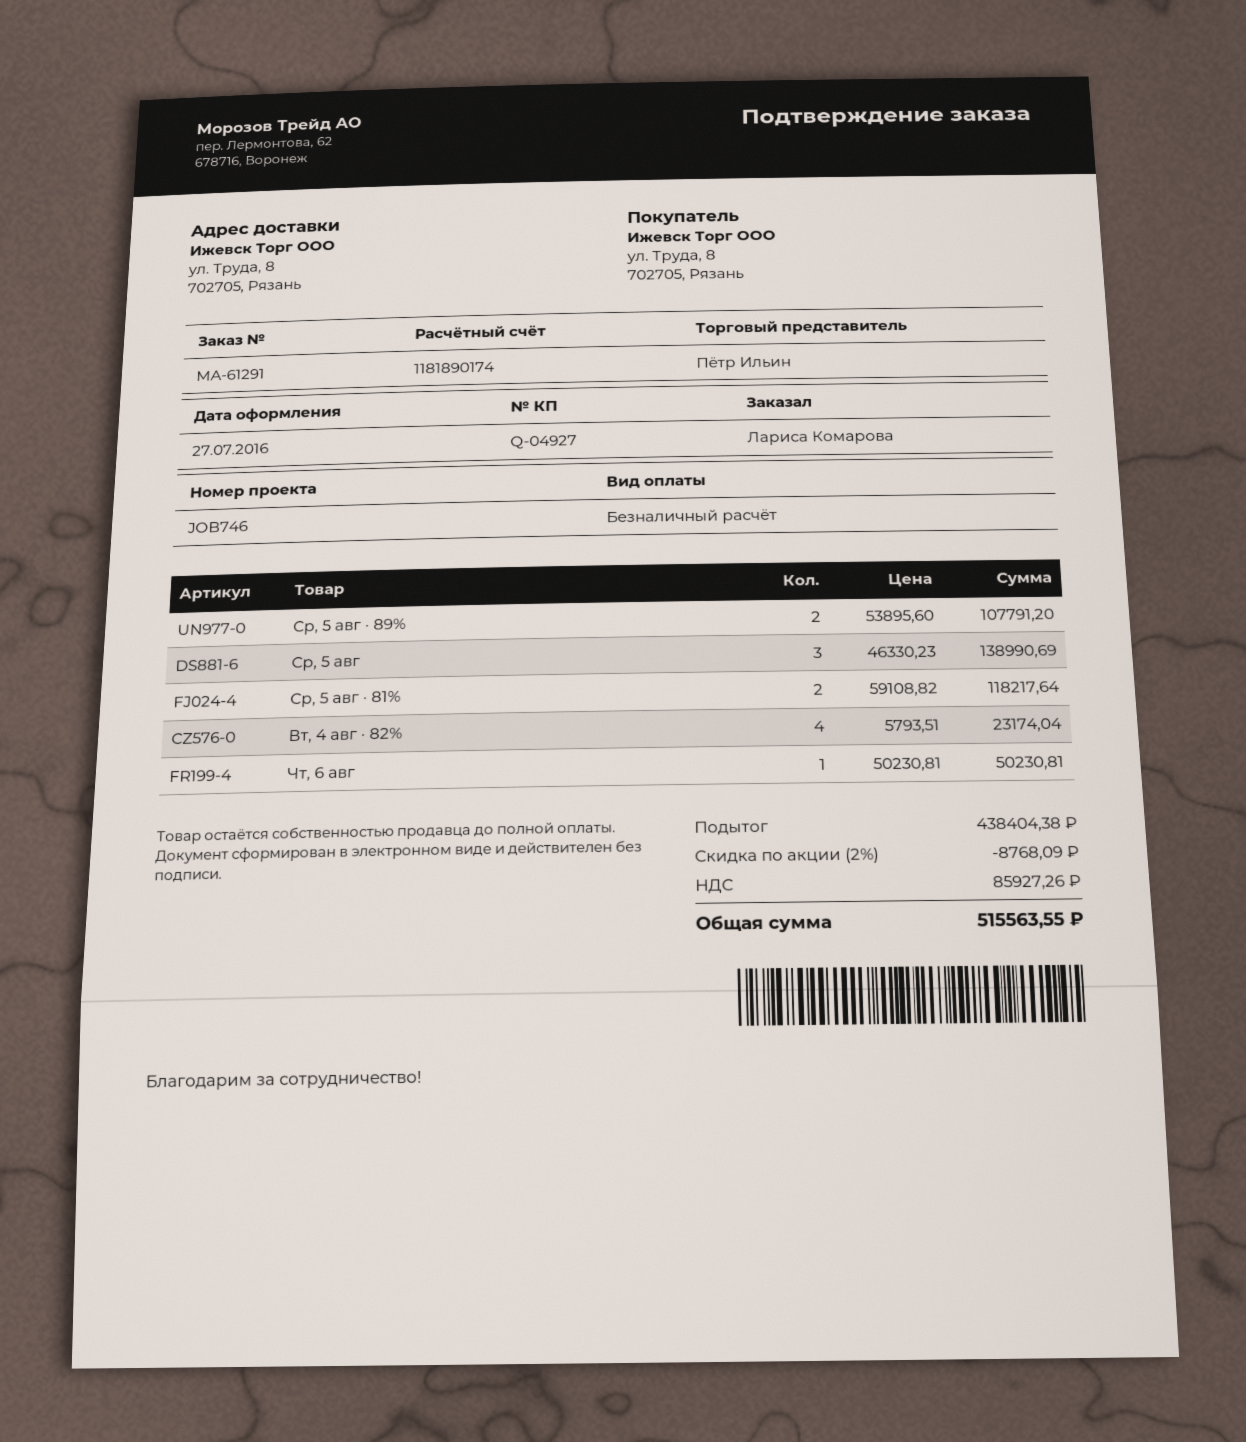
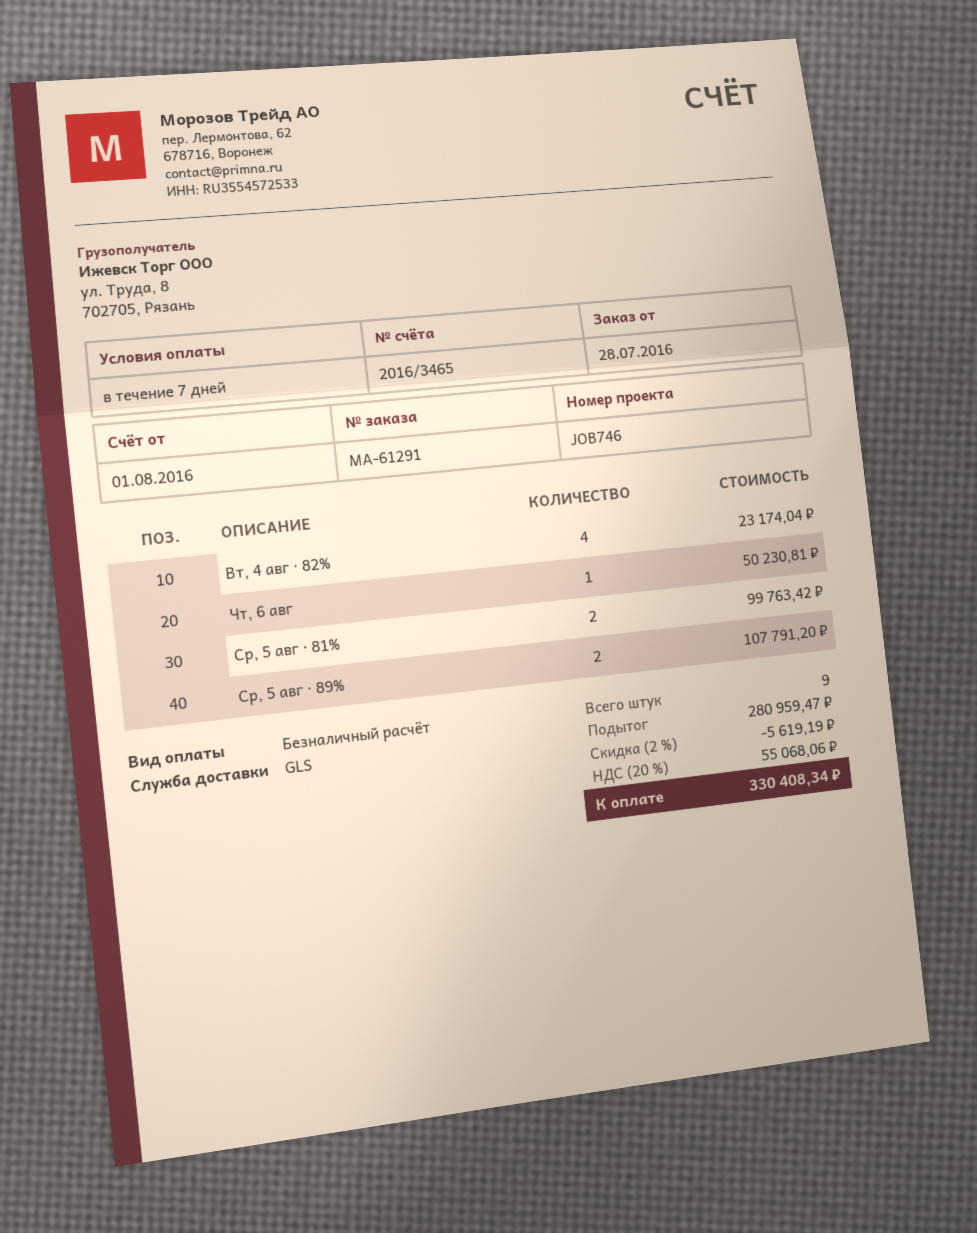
order date: 2016-07-27 -> 2016-07-28
Ср, 5 авг: 3 for 138990.69 -> none
Ср, 5 авг · 81%: 2 for 118217.64 -> 2 for 99763.42
subtotal: 438404.38 -> 280959.47
discount: 2% = 8768.09 -> 2% = 5619.19
tax: 85927.26 -> 55068.06
total: 515563.55 -> 330408.34

